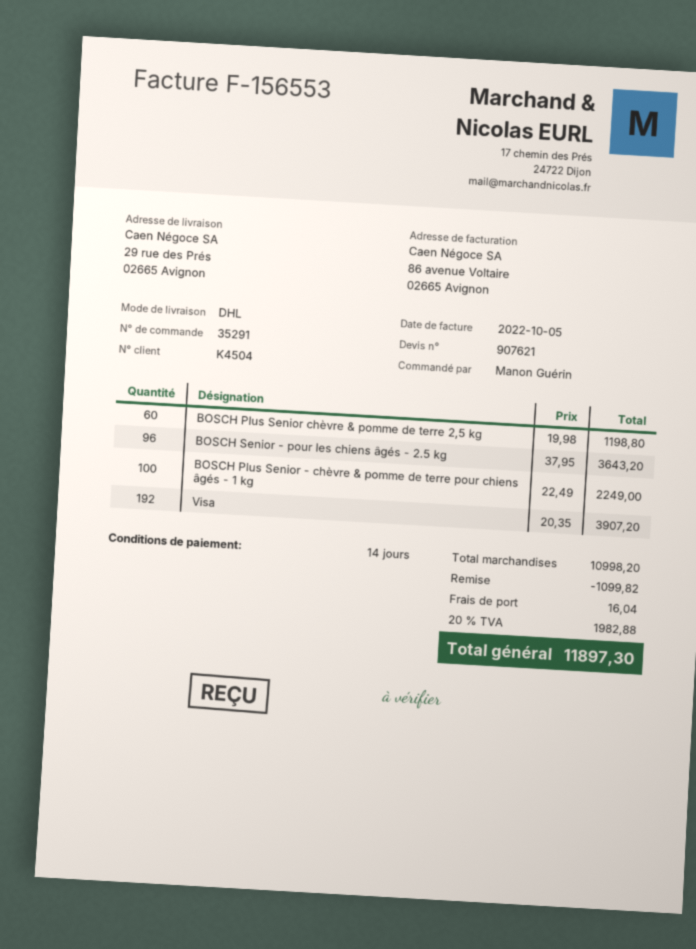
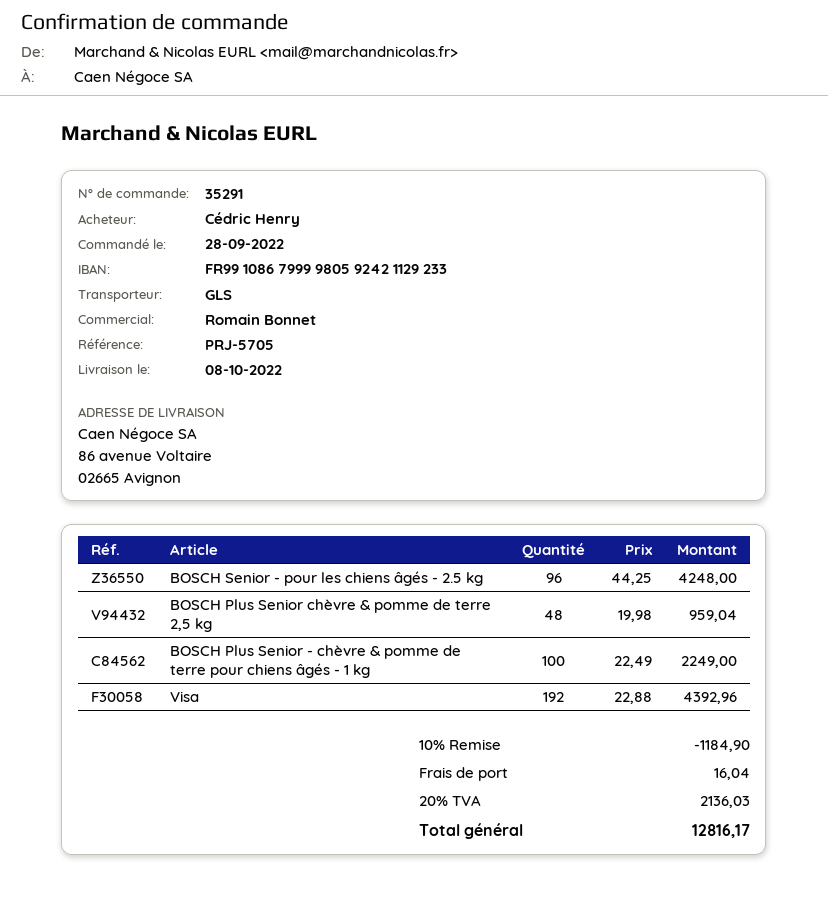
ordered by: Manon Guérin -> Cédric Henry
shipping method: DHL -> GLS
ship to: 29 rue des Prés, 02665 Avignon -> 86 avenue Voltaire, 02665 Avignon
BOSCH Plus Senior chèvre & pomme de terre 2,5 kg: 60 x 19.98 = 1198.80 -> 48 x 19.98 = 959.04
BOSCH Senior - pour les chiens âgés - 2.5 kg: 96 x 37.95 = 3643.20 -> 96 x 44.25 = 4248.00
Visa: 192 x 20.35 = 3907.20 -> 192 x 22.88 = 4392.96
discount: 1099.82 -> 1184.90
tax: 20% = 1982.88 -> 20% = 2136.03
total: 11897.30 -> 12816.17

